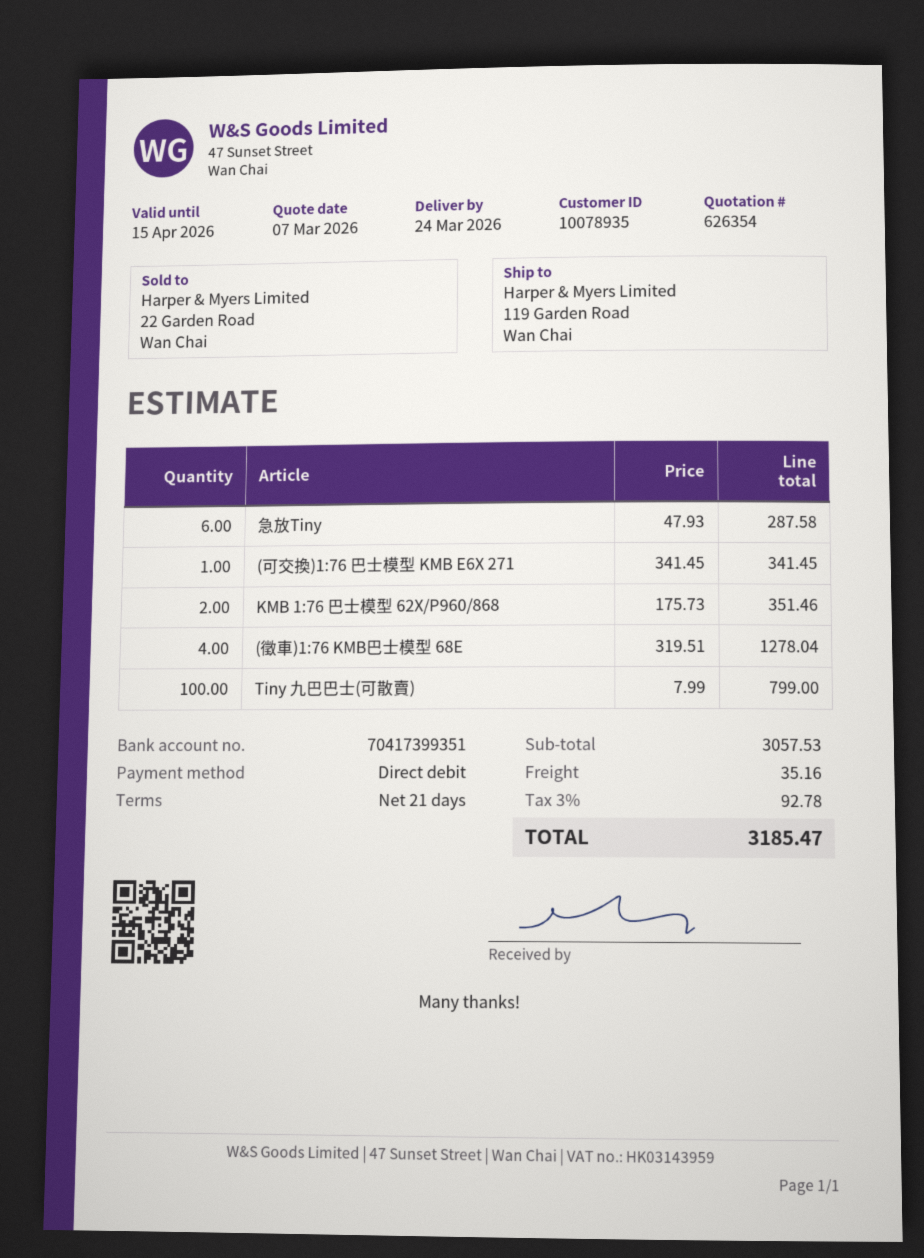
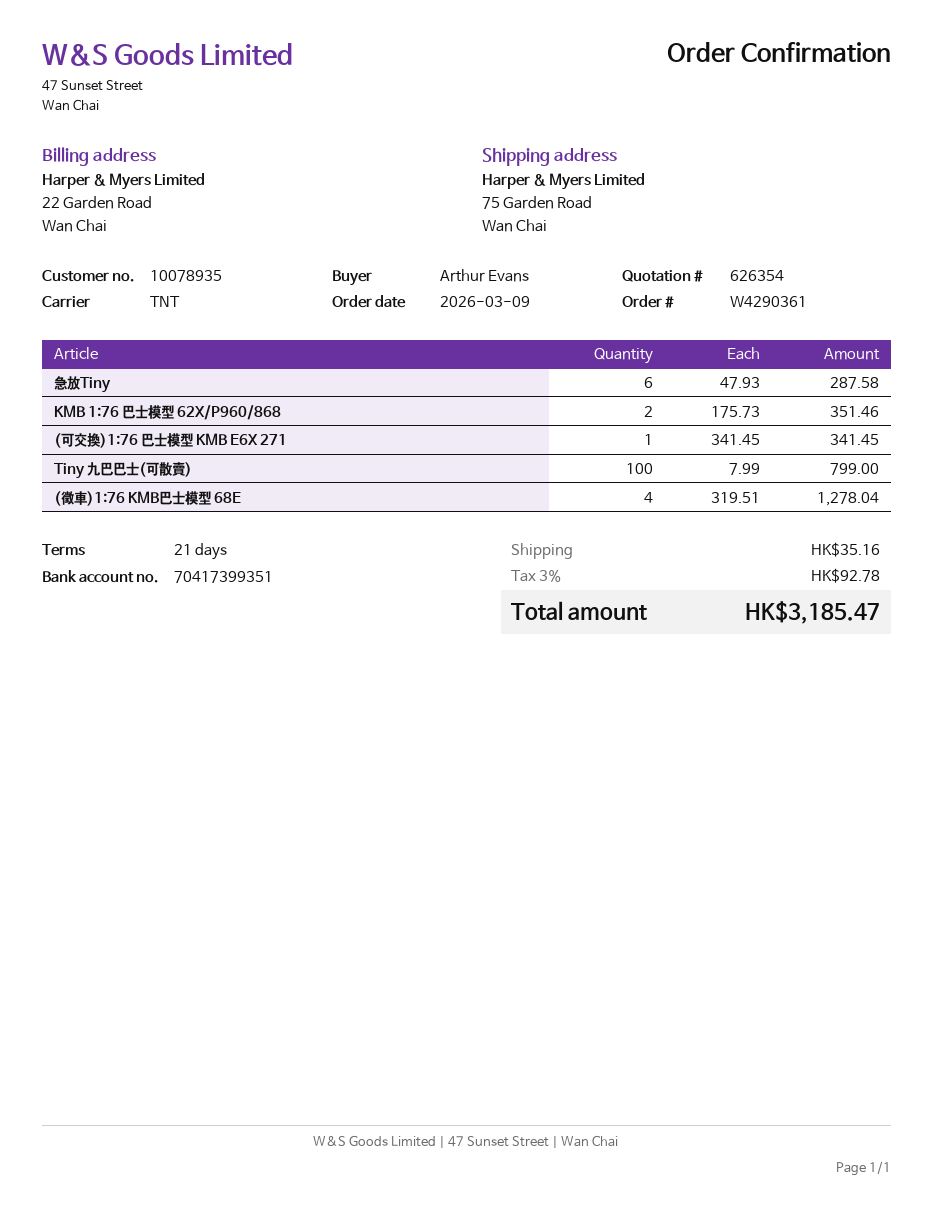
ship to: 119 Garden Road, Wan Chai -> 75 Garden Road, Wan Chai

